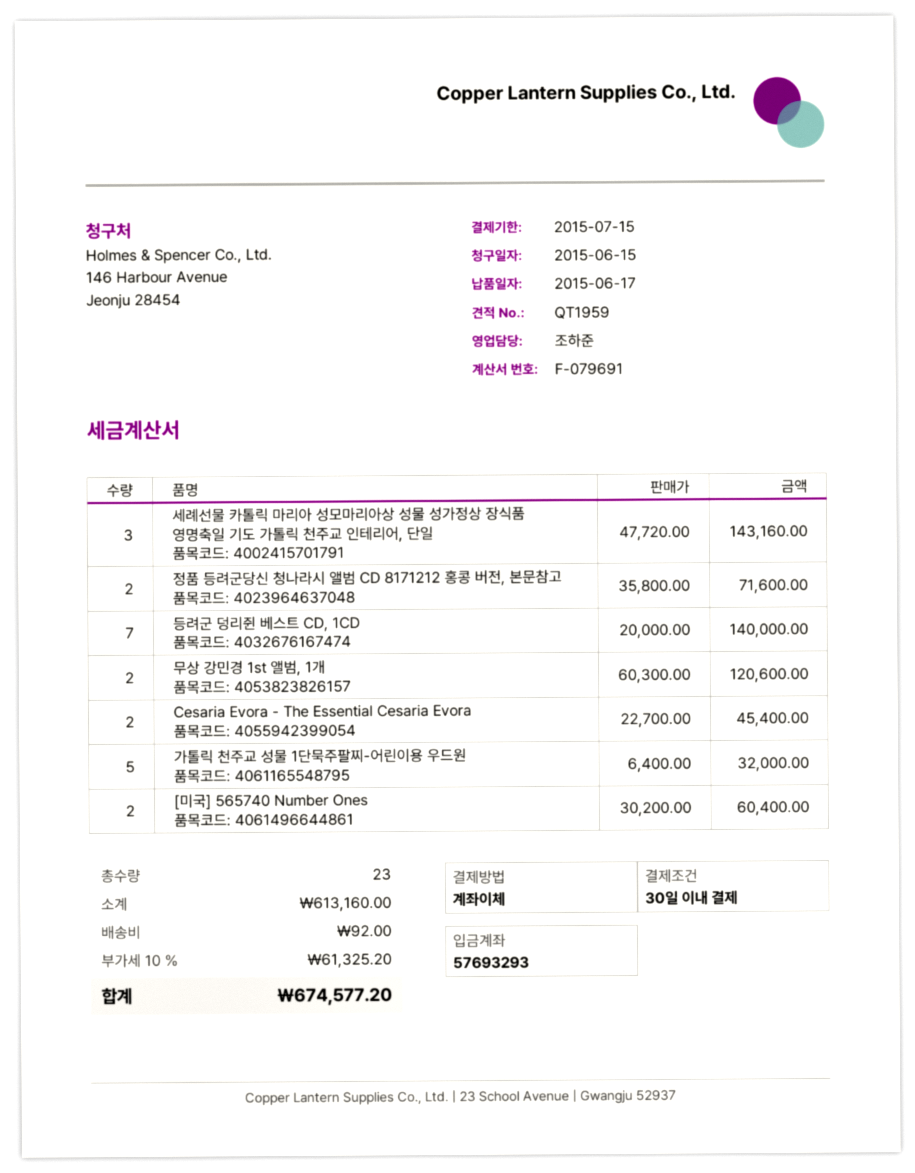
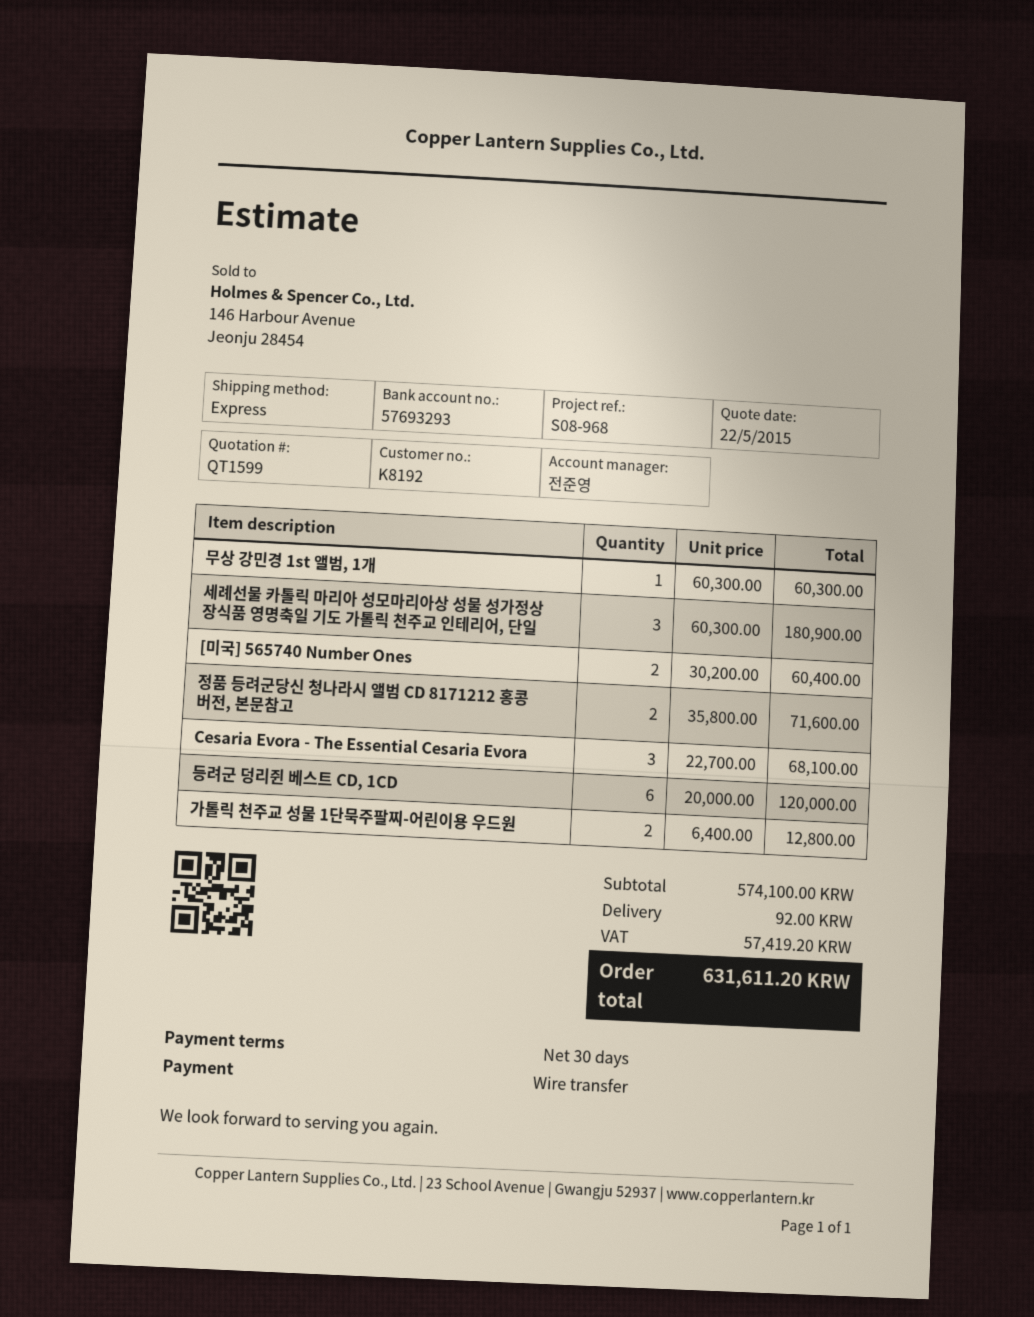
quote number: QT1959 -> QT1599
sales rep: 조하준 -> 전준영
세례선물 카톨릭 마리아 성모마리아상 성물 성가정상 장식품 영명축일 기도 가톨릭 천주교 인테리어, 단일: 3 x 47720.00 = 143160.00 -> 3 x 60300.00 = 180900.00
등려군 덩리쥔 베스트 CD, 1CD: 7 x 20000.00 = 140000.00 -> 6 x 20000.00 = 120000.00
무상 강민경 1st 앨범, 1개: 2 x 60300.00 = 120600.00 -> 1 x 60300.00 = 60300.00
Cesaria Evora - The Essential Cesaria Evora: 2 x 22700.00 = 45400.00 -> 3 x 22700.00 = 68100.00
가톨릭 천주교 성물 1단묵주팔찌-어린이용 우드원: 5 x 6400.00 = 32000.00 -> 2 x 6400.00 = 12800.00
subtotal: 613160.00 -> 574100.00
tax: 61325.20 -> 57419.20
total: 674577.20 -> 631611.20

